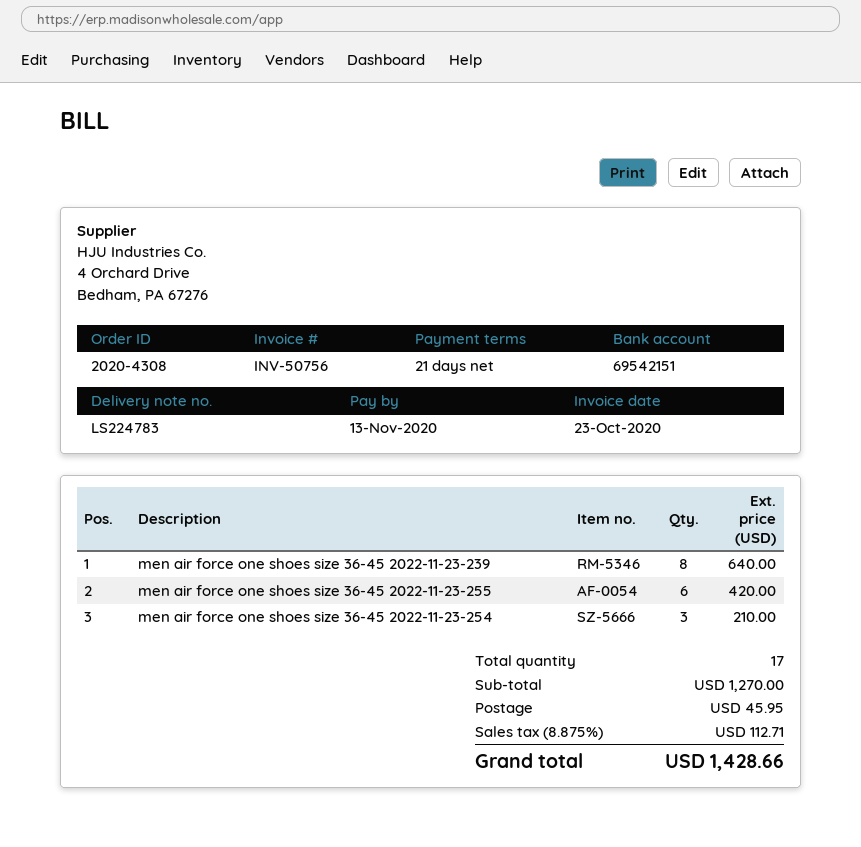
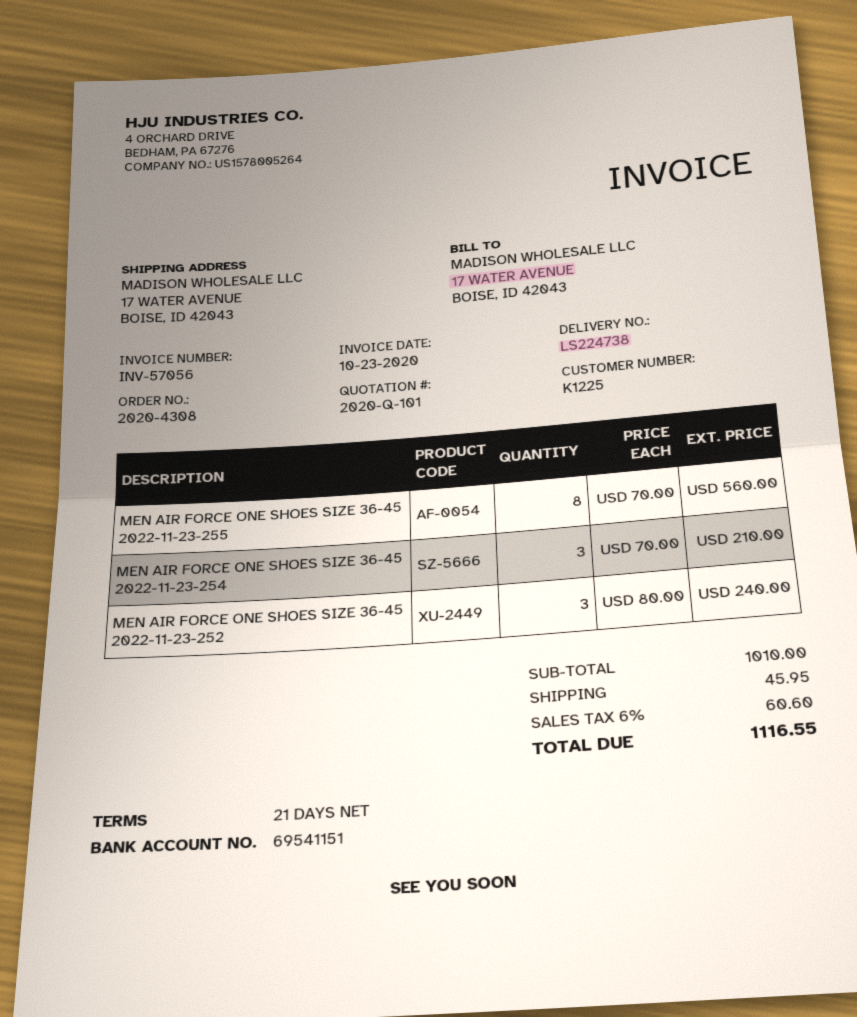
delivery note number: LS224783 -> LS224738
invoice number: INV-50756 -> INV-57056
bank account: 69542151 -> 69541151
men air force one shoes size 36-45 2022-11-23-239: 8 for 640.00 -> none
men air force one shoes size 36-45 2022-11-23-255: 6 for 420.00 -> 8 for 560.00
MEN AIR FORCE ONE SHOES SIZE 36-45 2022-11-23-252: none -> 3 for 240.00
subtotal: 1270.00 -> 1010.00
tax: 8.875% = 112.71 -> 6% = 60.60
total: 1428.66 -> 1116.55

